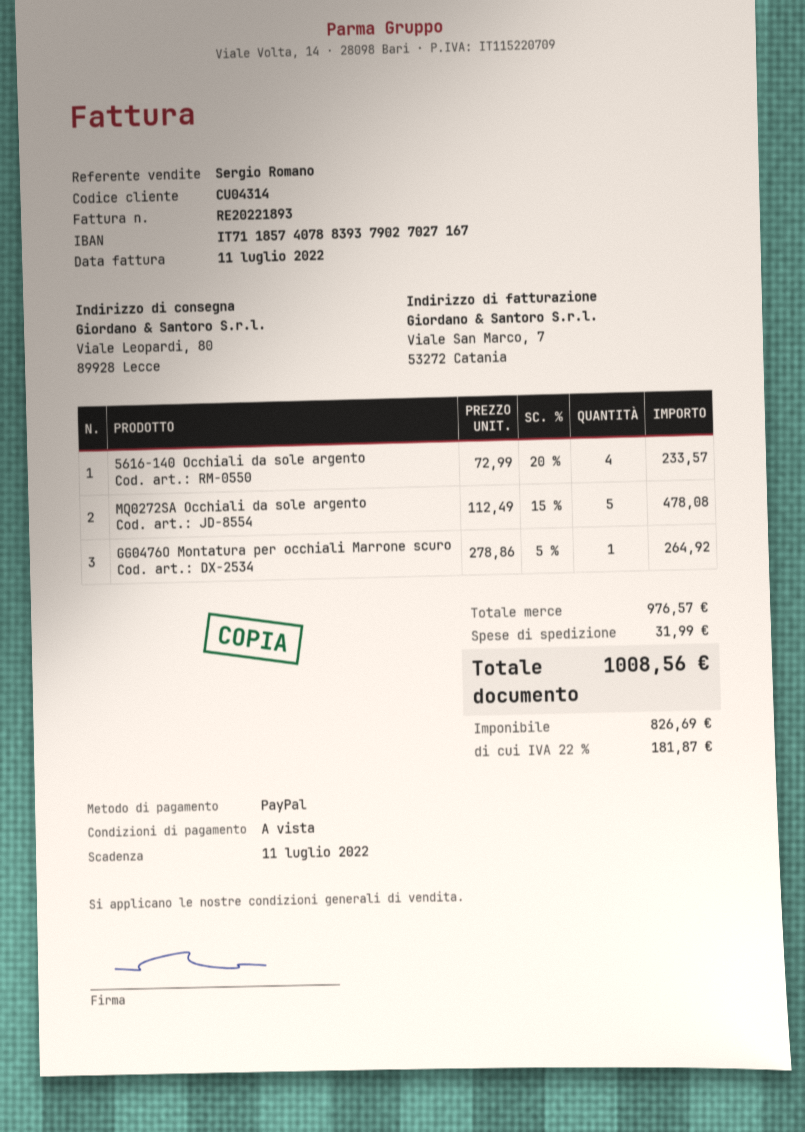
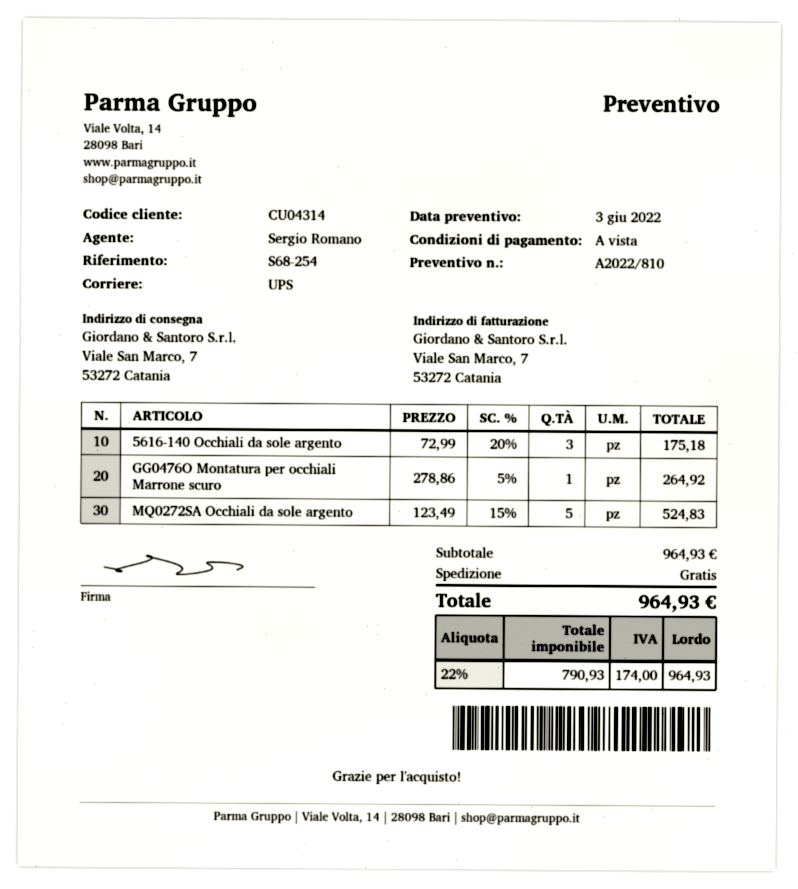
ship to: Viale Leopardi, 80, 89928 Lecce -> Viale San Marco, 7, 53272 Catania
5616-140 Occhiali da sole argento: 4 x 72.99 - 20% = 233.57 -> 3 x 72.99 - 20% = 175.18
MQ0272SA Occhiali da sole argento: 5 x 112.49 - 15% = 478.08 -> 5 x 123.49 - 15% = 524.83
subtotal: 976.57 -> 964.93
shipping: 31.99 -> 0.00
net: 826.69 -> 790.93
tax: 22% = 181.87 -> 22% = 174.00
total: 1008.56 -> 964.93

